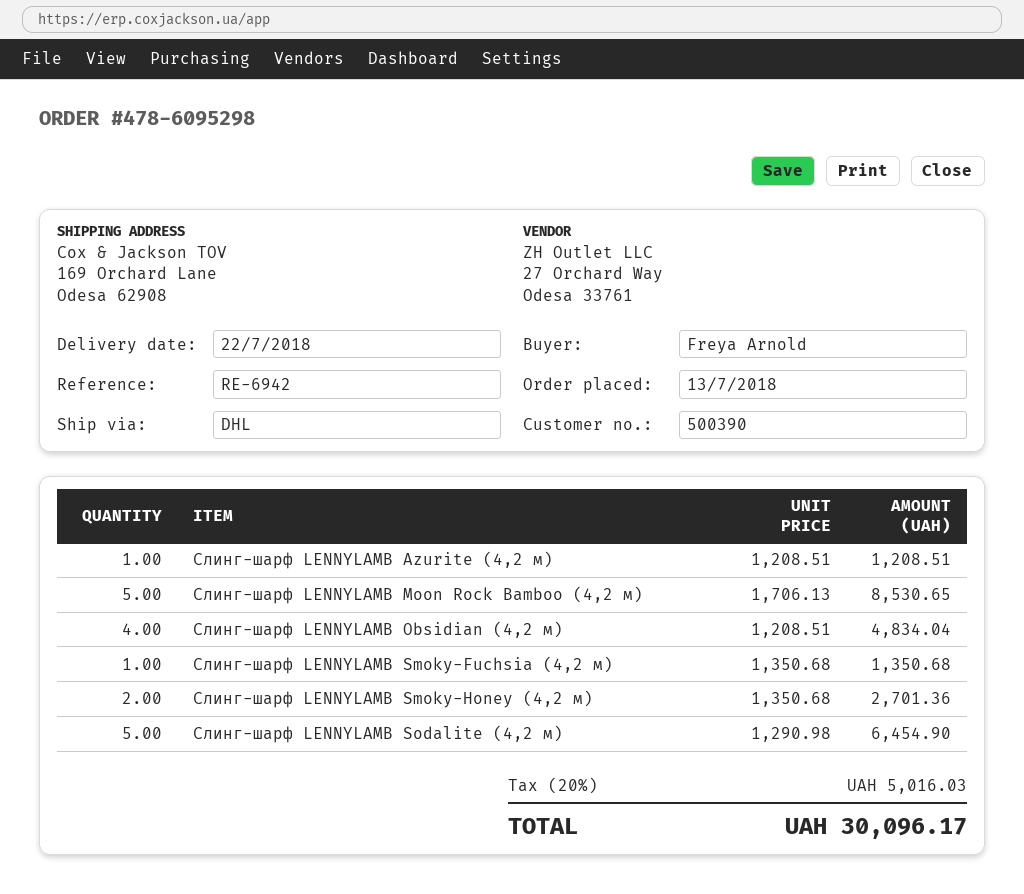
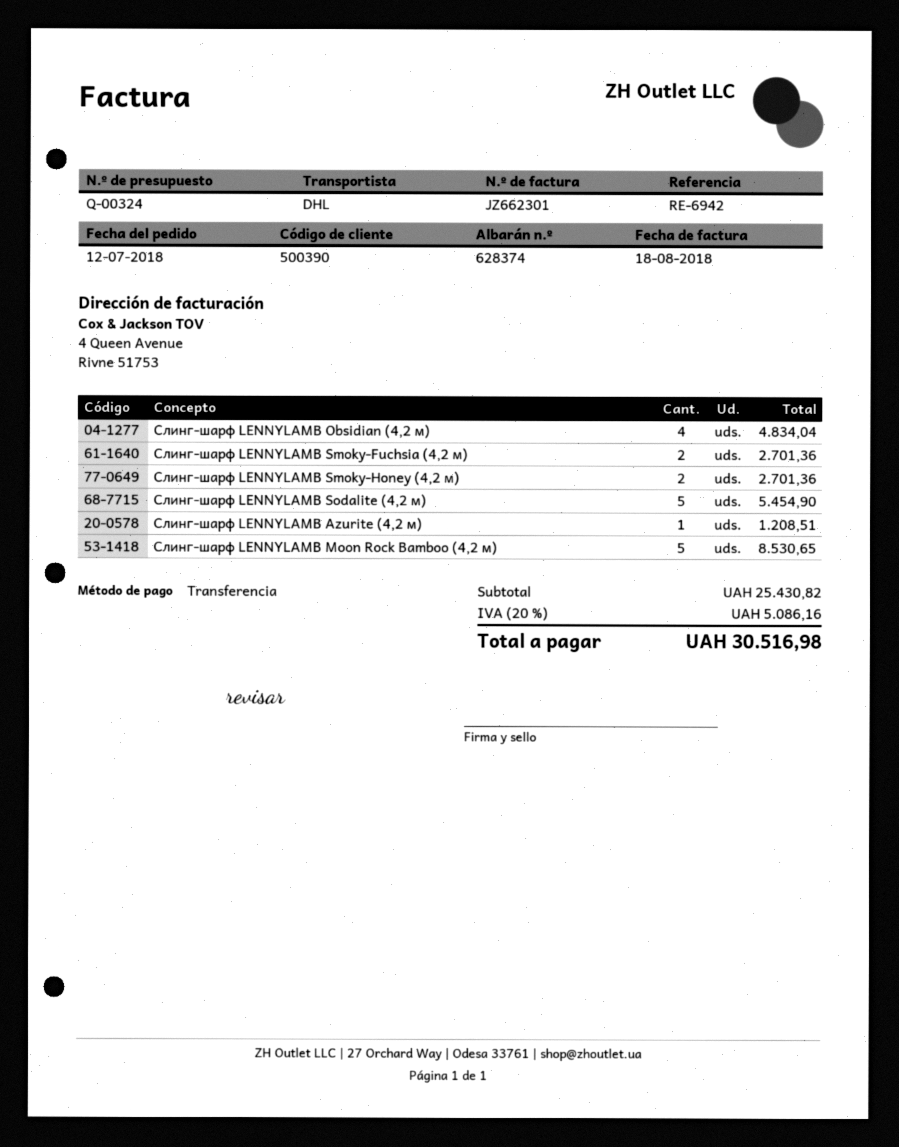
order date: 2018-07-13 -> 2018-07-12
Слинг-шарф LENNYLAMB Smoky-Fuchsia (4,2 м): 1 for 1350.68 -> 2 for 2701.36
Слинг-шарф LENNYLAMB Sodalite (4,2 м): 5 for 6454.90 -> 5 for 5454.90
tax: 20% = 5016.03 -> 20% = 5086.16
total: 30096.17 -> 30516.98

